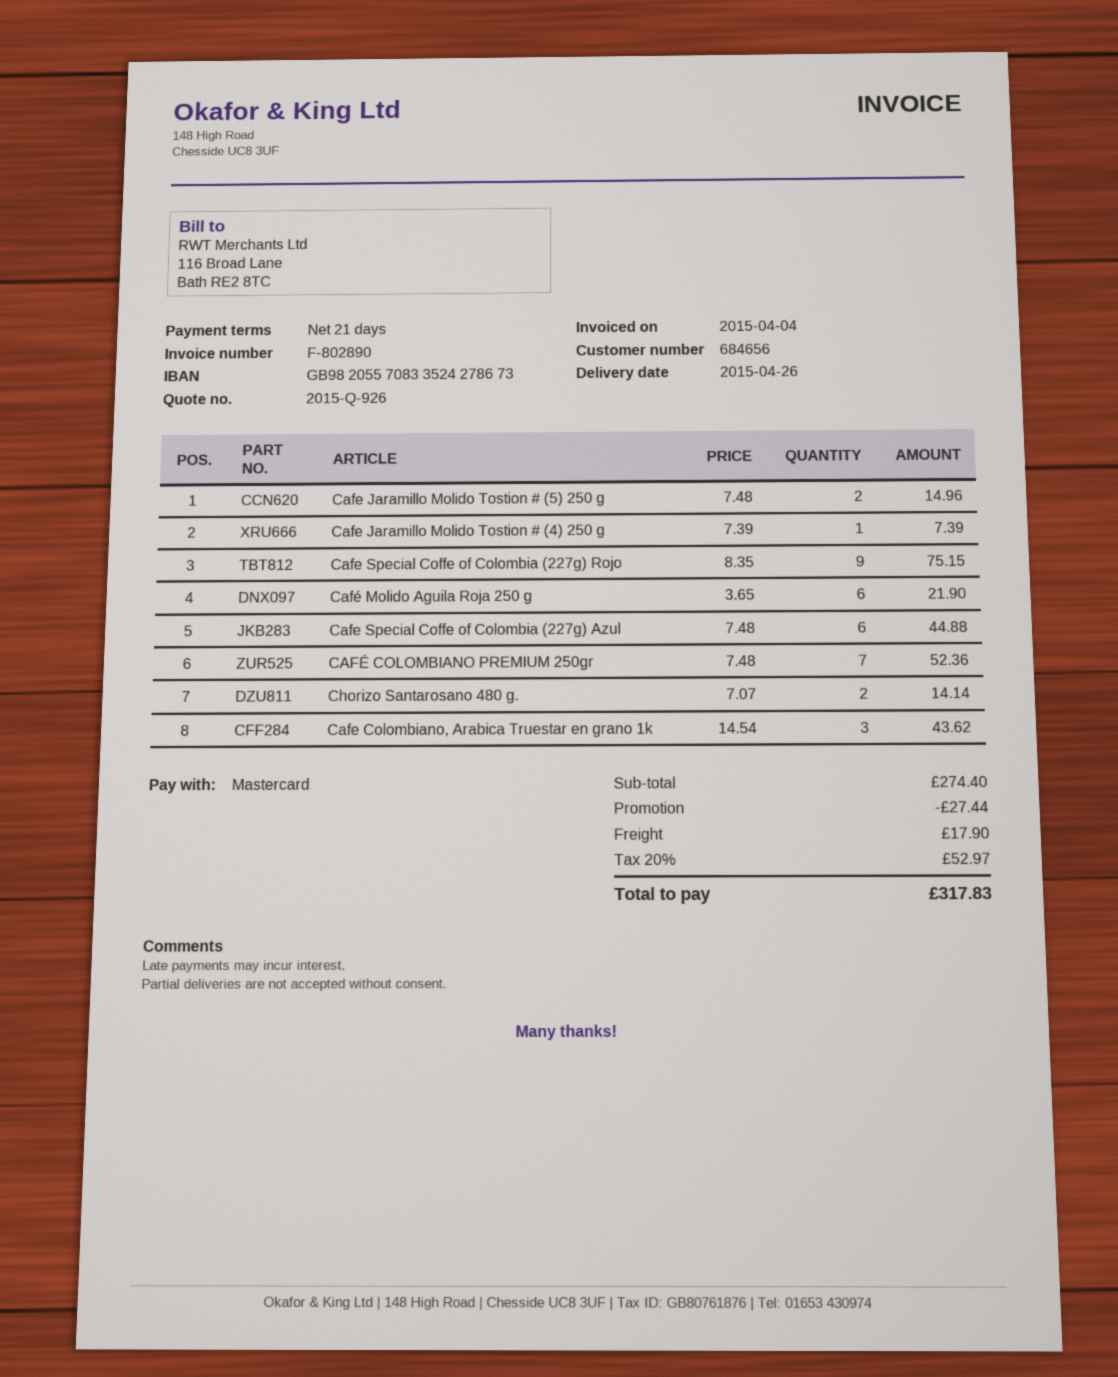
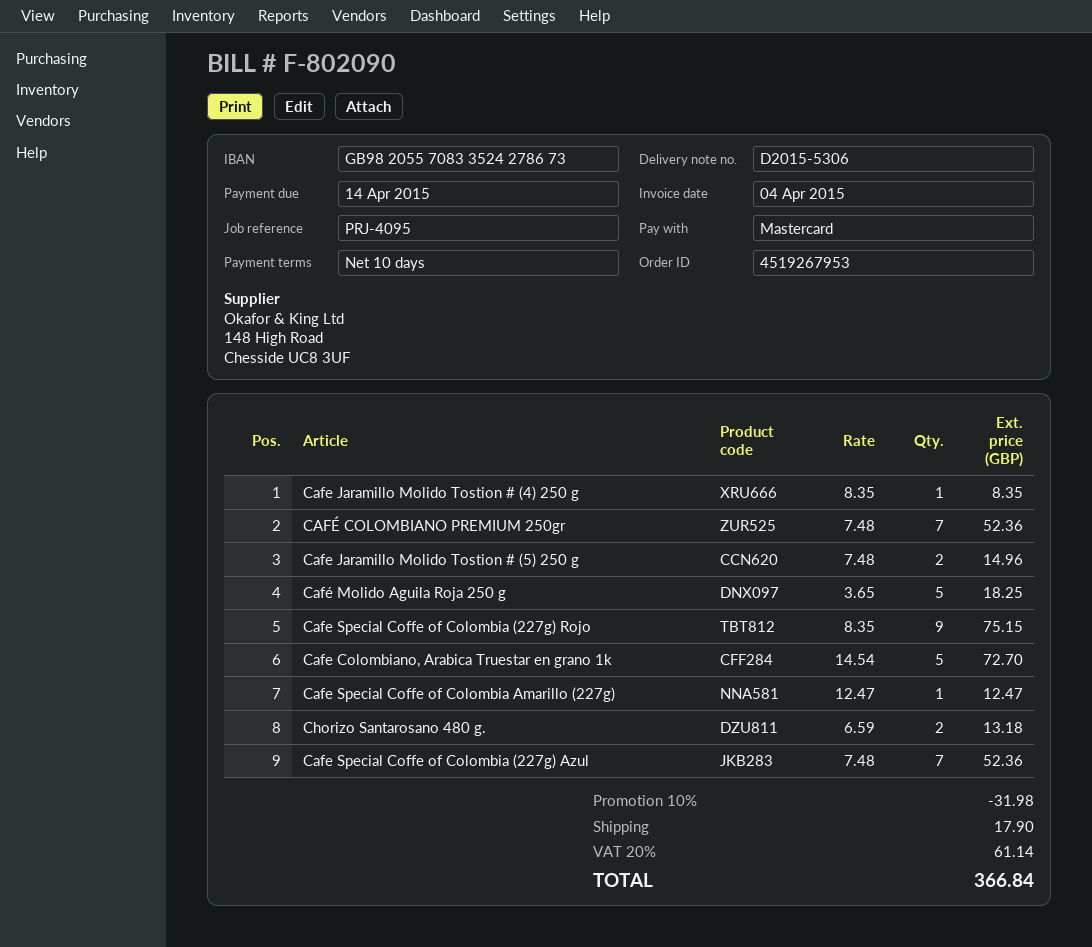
invoice number: F-802890 -> F-802090
payment terms: 21 days -> 10 days
Cafe Jaramillo Molido Tostion # (4) 250 g: 1 x 7.39 = 7.39 -> 1 x 8.35 = 8.35
Café Molido Aguila Roja 250 g: 6 x 3.65 = 21.90 -> 5 x 3.65 = 18.25
Cafe Special Coffe of Colombia (227g) Azul: 6 x 7.48 = 44.88 -> 7 x 7.48 = 52.36
Chorizo Santarosano 480 g.: 2 x 7.07 = 14.14 -> 2 x 6.59 = 13.18
Cafe Colombiano, Arabica Truestar en grano 1k: 3 x 14.54 = 43.62 -> 5 x 14.54 = 72.70
Cafe Special Coffe of Colombia Amarillo (227g): none -> 1 x 12.47 = 12.47
discount: 27.44 -> 31.98
tax: 20% = 52.97 -> 20% = 61.14
total: 317.83 -> 366.84

